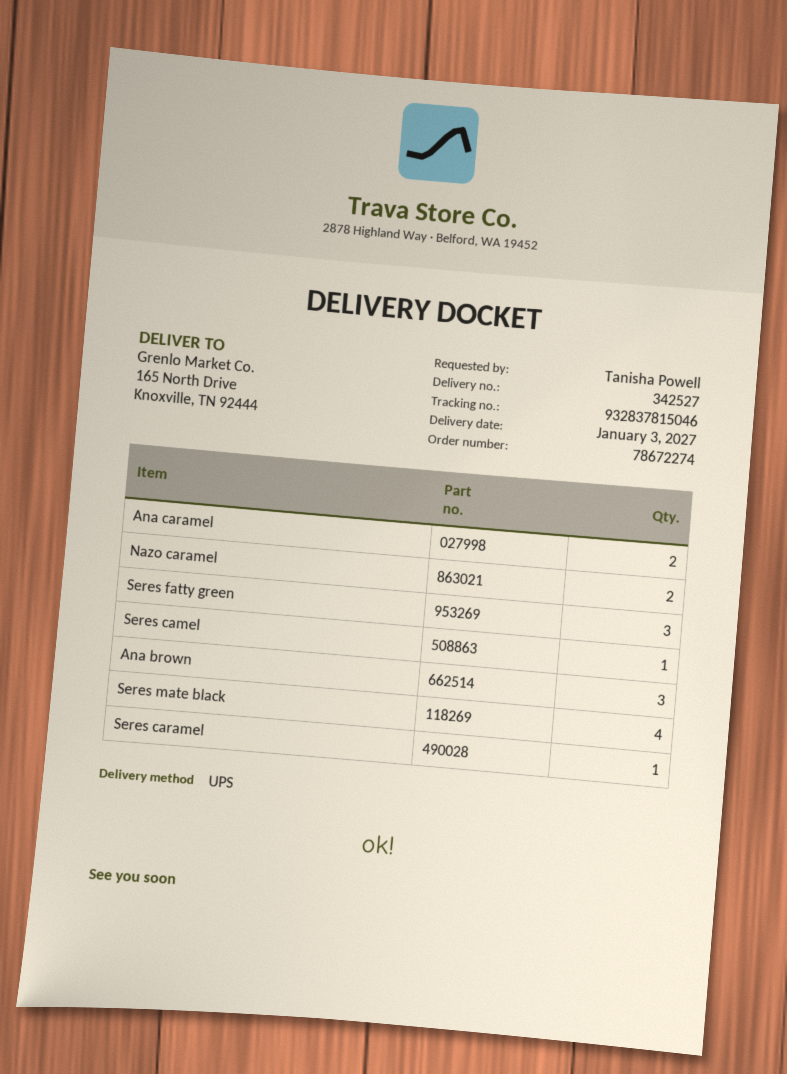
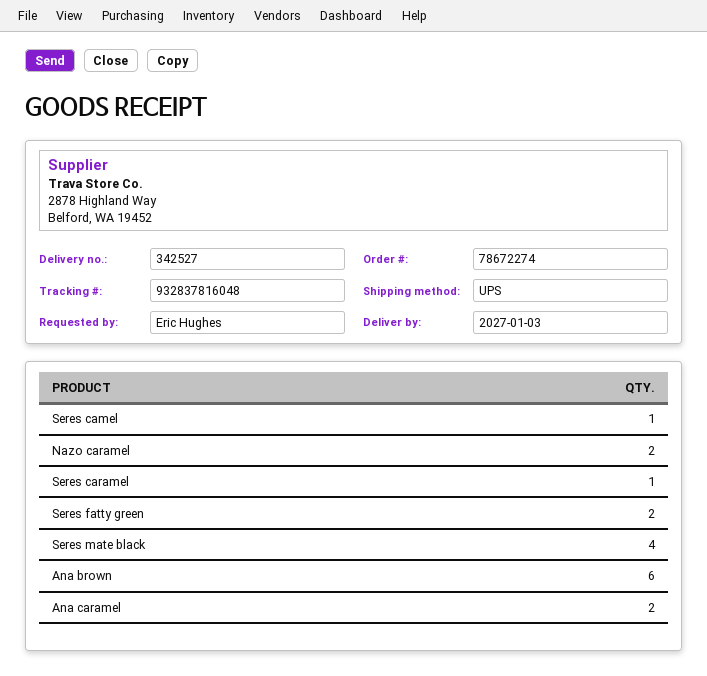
ordered by: Tanisha Powell -> Eric Hughes
tracking number: 932837815046 -> 932837816048
Seres fatty green: 3 -> 2
Ana brown: 3 -> 6

